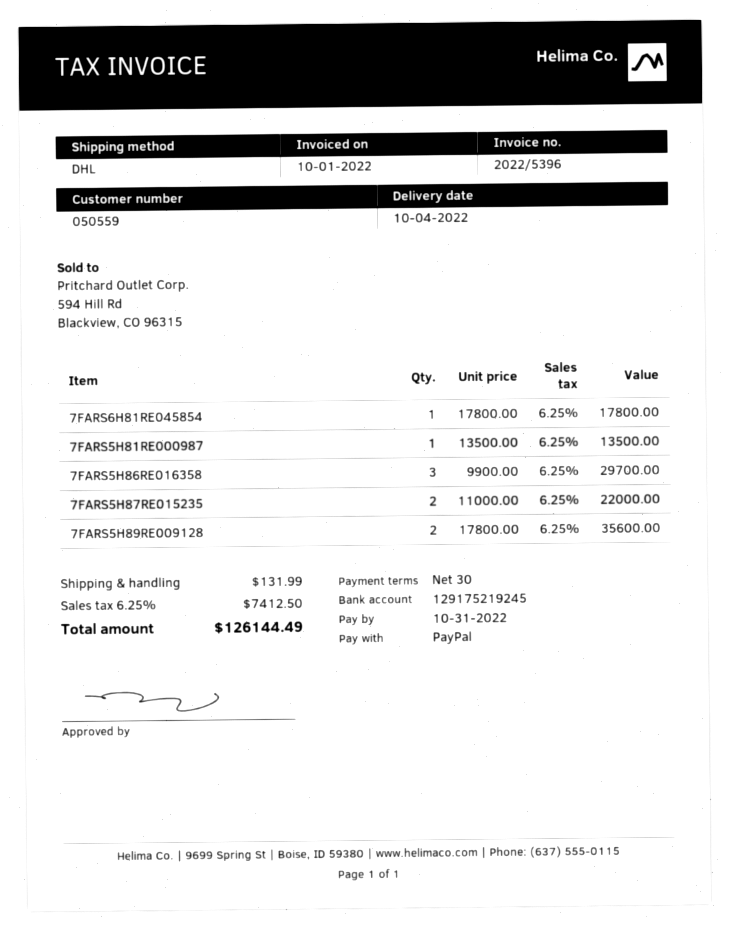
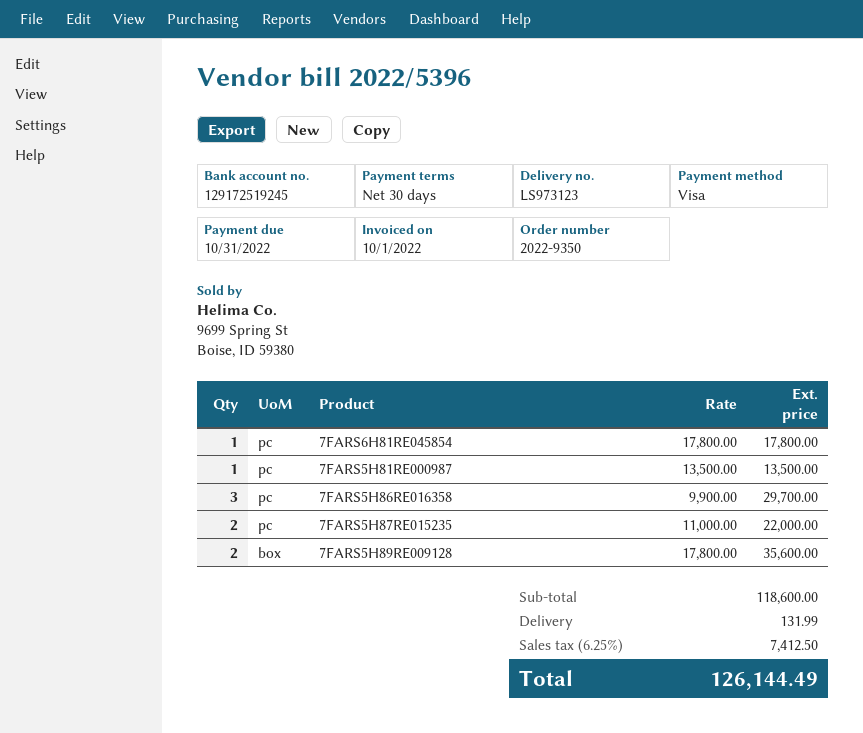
payment method: PayPal -> Visa
bank account: 129175219245 -> 129172519245

